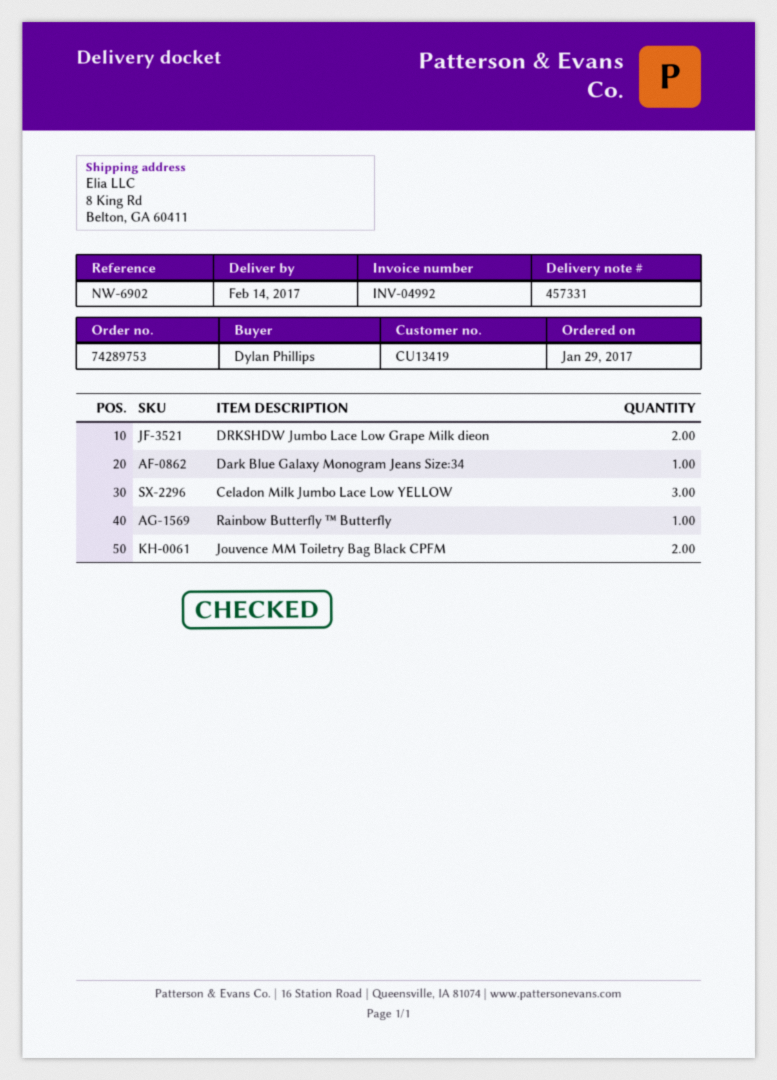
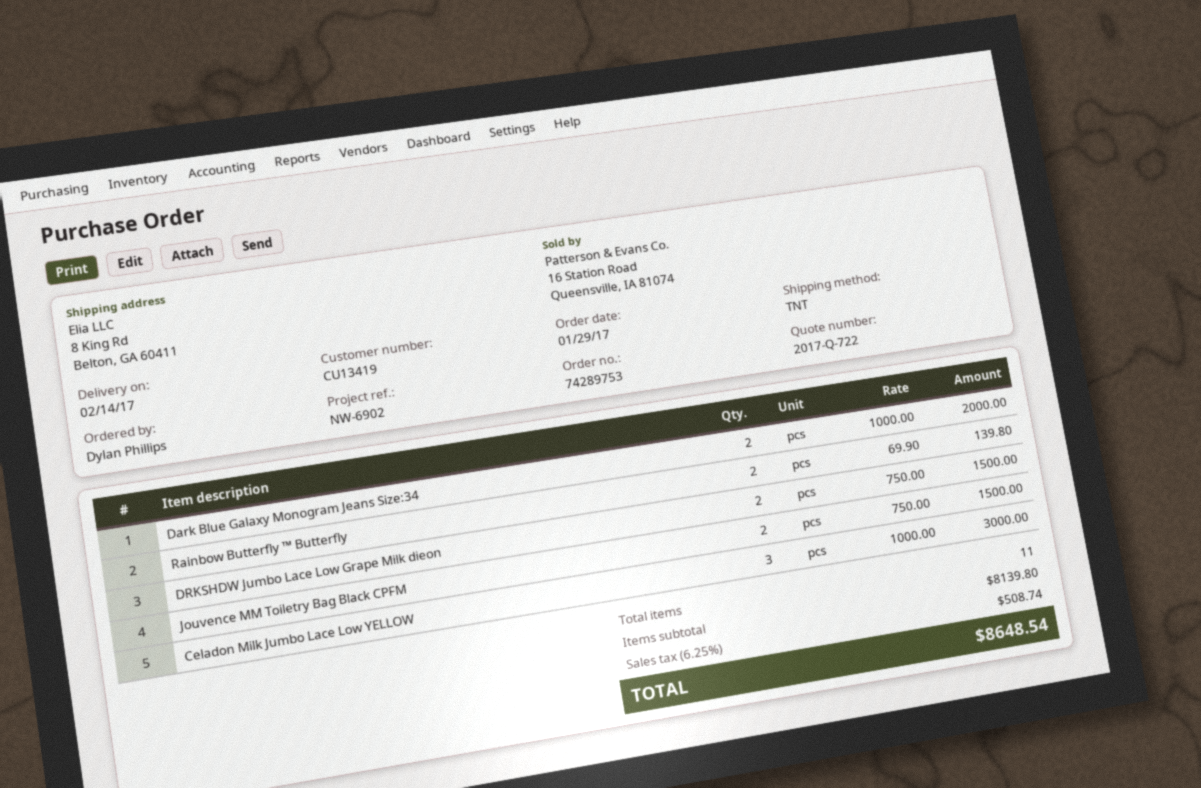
Dark Blue Galaxy Monogram Jeans Size:34: 1 -> 2
Rainbow Butterfly ™ Butterfly: 1 -> 2

